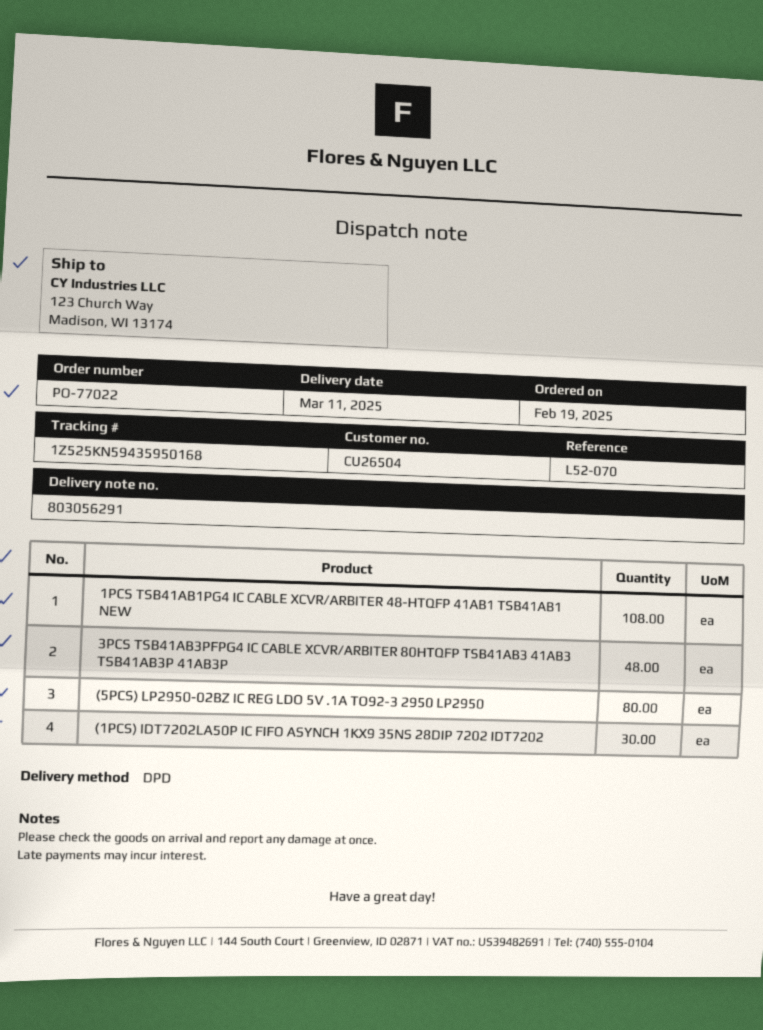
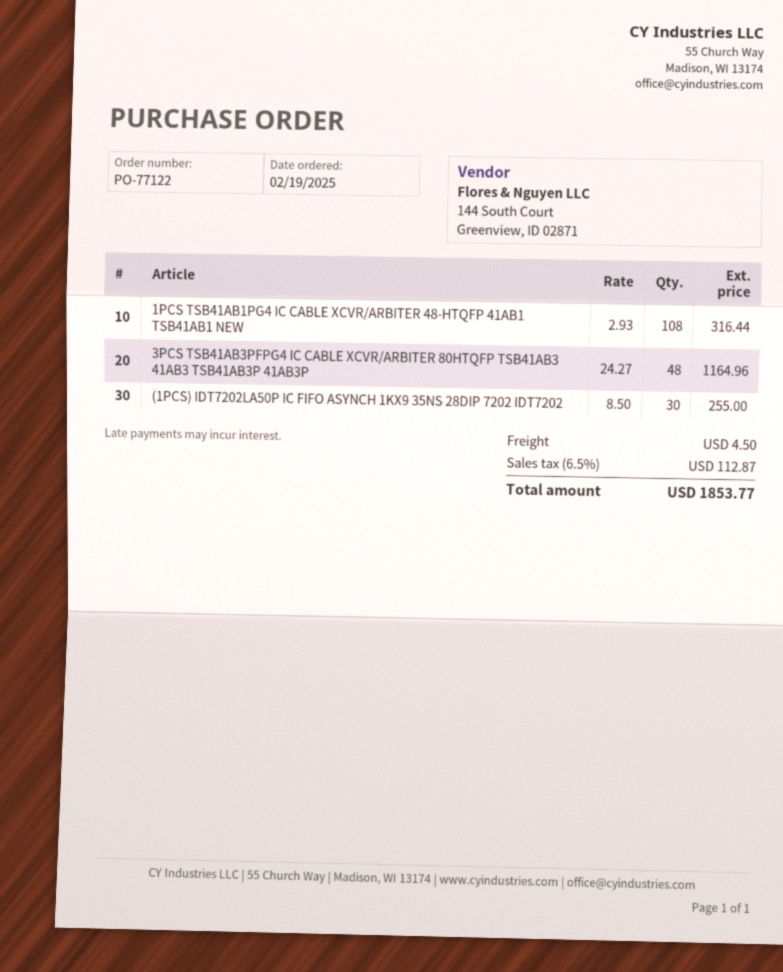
order number: PO-77022 -> PO-77122
(5PCS) LP2950-02BZ IC REG LDO 5V .1A TO92-3 2950 LP2950: 80 -> none

